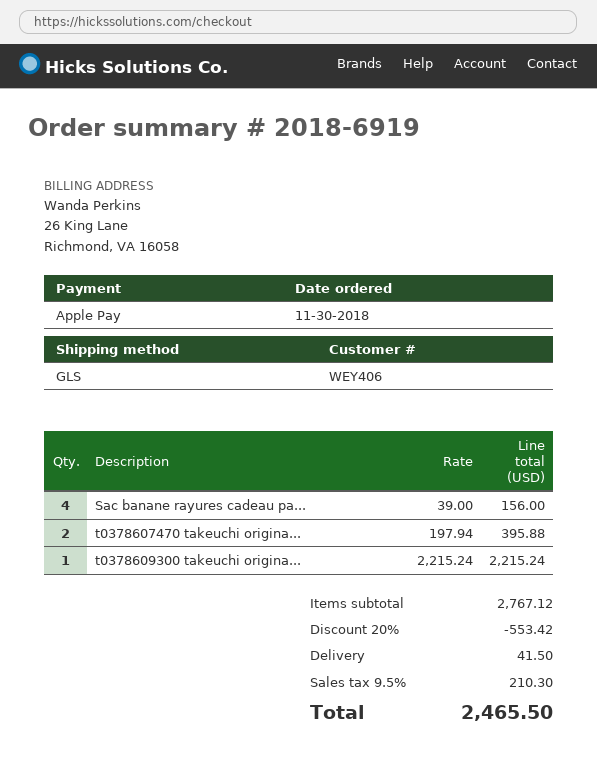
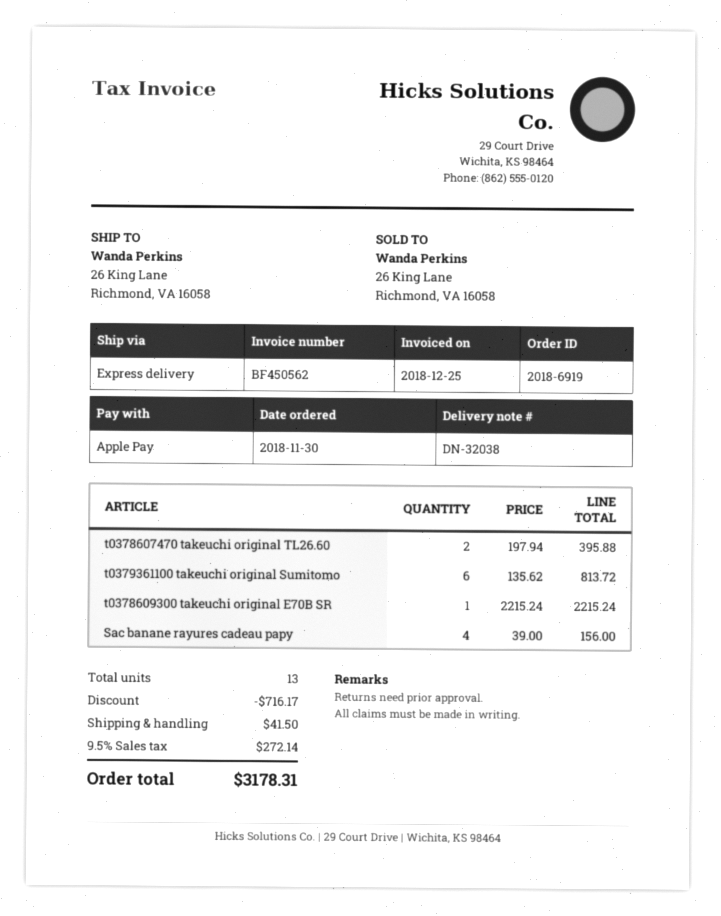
shipping method: GLS -> express
t0379361100 takeuchi original Sumitomo: none -> 6 x 135.62 = 813.72
discount: 553.42 -> 716.17
tax: 9.5% = 210.30 -> 9.5% = 272.14
total: 2465.50 -> 3178.31

